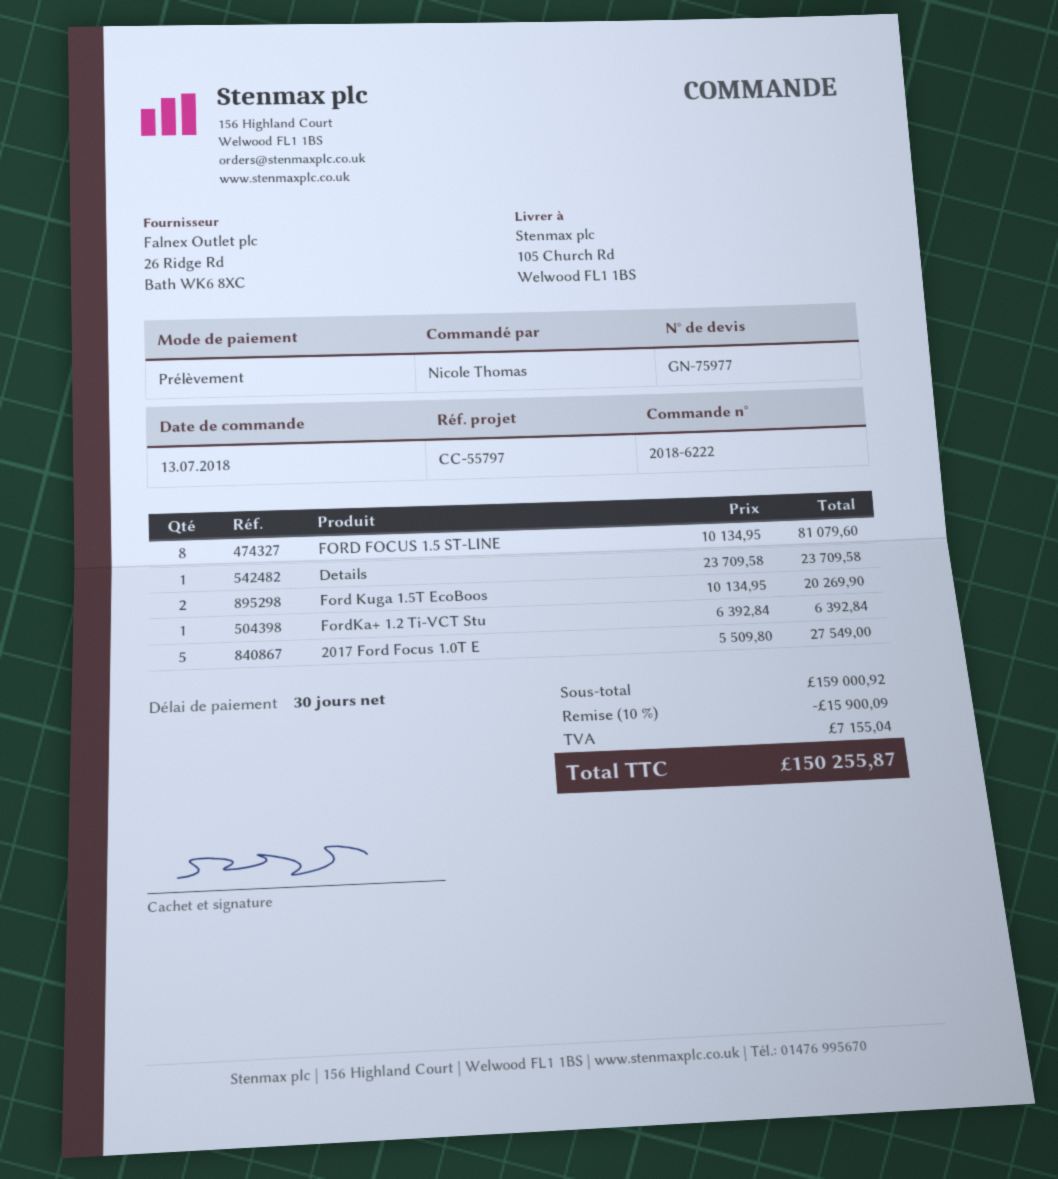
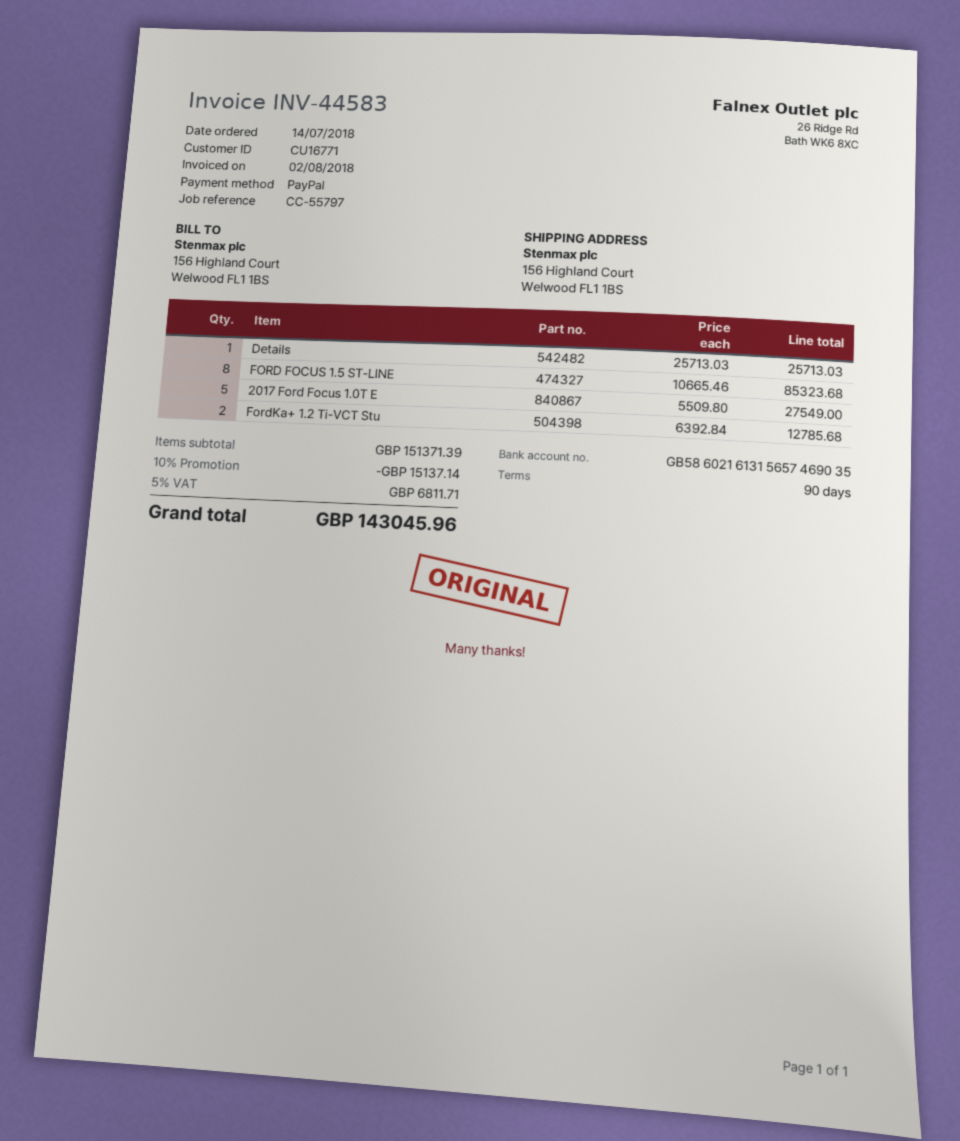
order date: 2018-07-13 -> 2018-07-14
payment terms: 30 days -> 90 days
payment method: direct debit -> PayPal
ship to: 105 Church Rd, Welwood FL1 1BS -> 156 Highland Court, Welwood FL1 1BS
FORD FOCUS 1.5 ST-LINE: 8 x 10134.95 = 81079.60 -> 8 x 10665.46 = 85323.68
Details: 1 x 23709.58 = 23709.58 -> 1 x 25713.03 = 25713.03
Ford Kuga 1.5T EcoBoos: 2 x 10134.95 = 20269.90 -> none
FordKa+ 1.2 Ti-VCT Stu: 1 x 6392.84 = 6392.84 -> 2 x 6392.84 = 12785.68
subtotal: 159000.92 -> 151371.39
discount: 10% = 15900.09 -> 10% = 15137.14
tax: 7155.04 -> 6811.71
total: 150255.87 -> 143045.96

